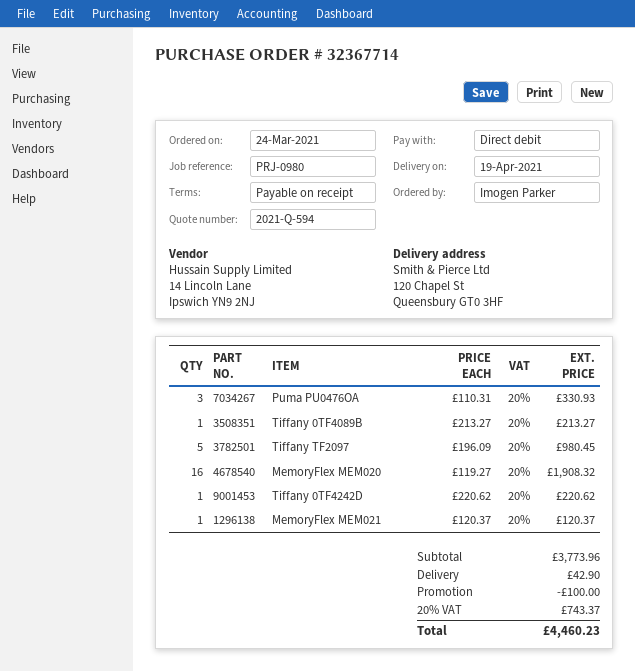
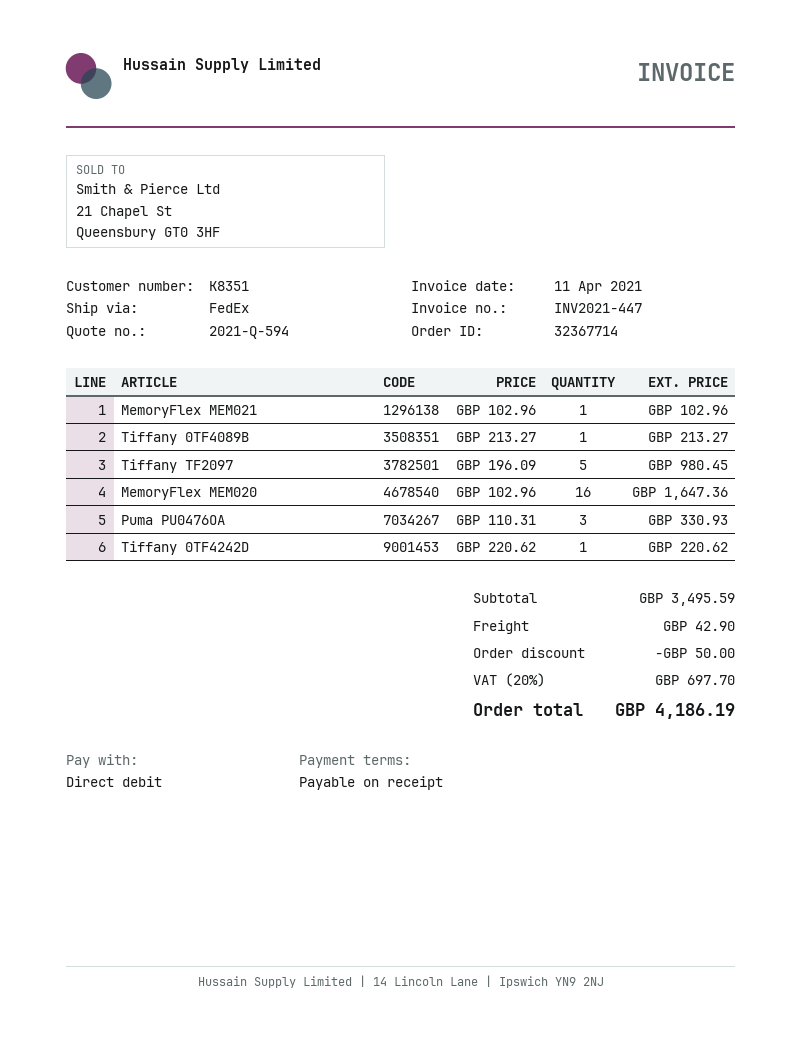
MemoryFlex MEM020: 16 x 119.27 = 1908.32 -> 16 x 102.96 = 1647.36
MemoryFlex MEM021: 1 x 120.37 = 120.37 -> 1 x 102.96 = 102.96
subtotal: 3773.96 -> 3495.59
discount: 100.00 -> 50.00
tax: 20% = 743.37 -> 20% = 697.70
total: 4460.23 -> 4186.19

